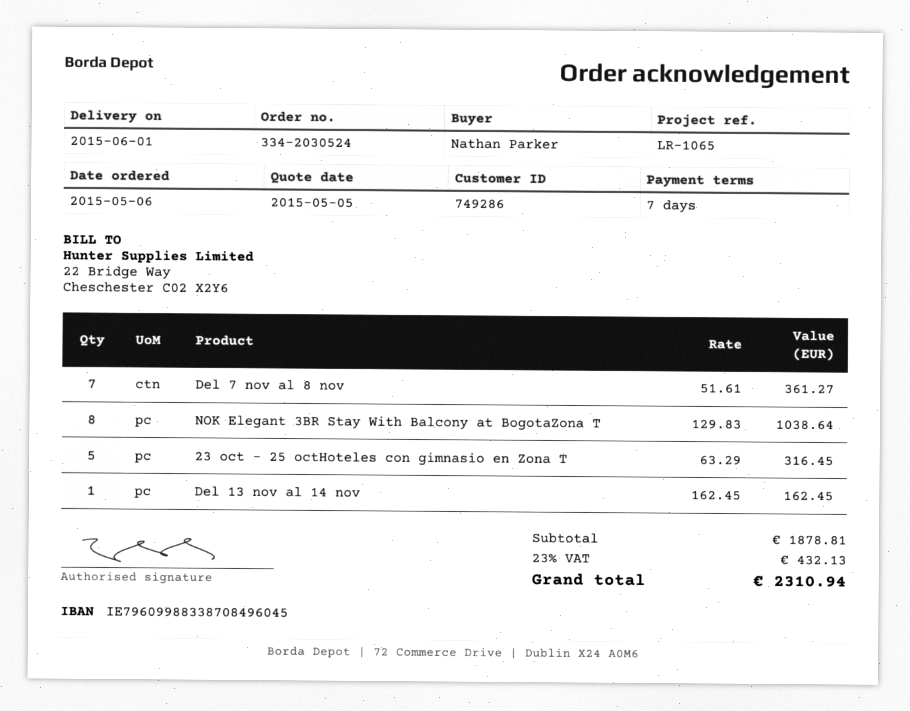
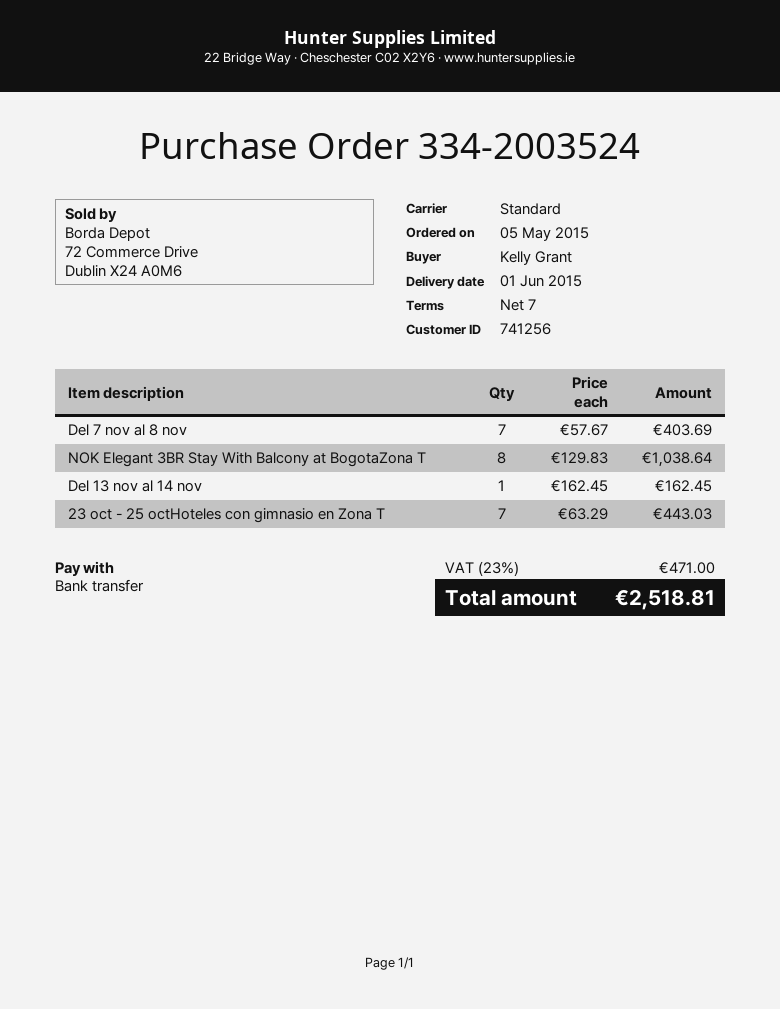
order number: 334-2030524 -> 334-2003524
order date: 2015-05-06 -> 2015-05-05
customer number: 749286 -> 741256
ordered by: Nathan Parker -> Kelly Grant
Del 7 nov al 8 nov: 7 x 51.61 = 361.27 -> 7 x 57.67 = 403.69
23 oct - 25 octHoteles con gimnasio en Zona T: 5 x 63.29 = 316.45 -> 7 x 63.29 = 443.03
tax: 23% = 432.13 -> 23% = 471.00
total: 2310.94 -> 2518.81

